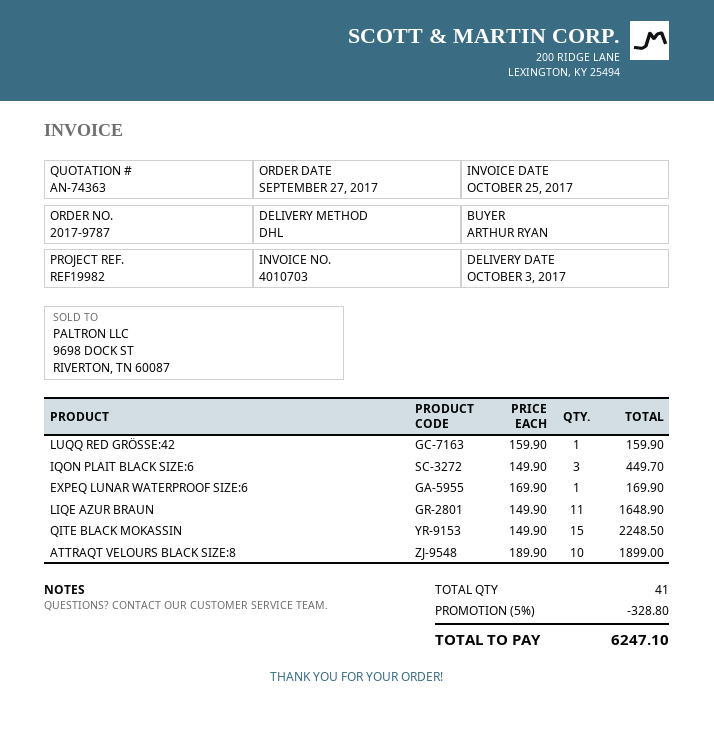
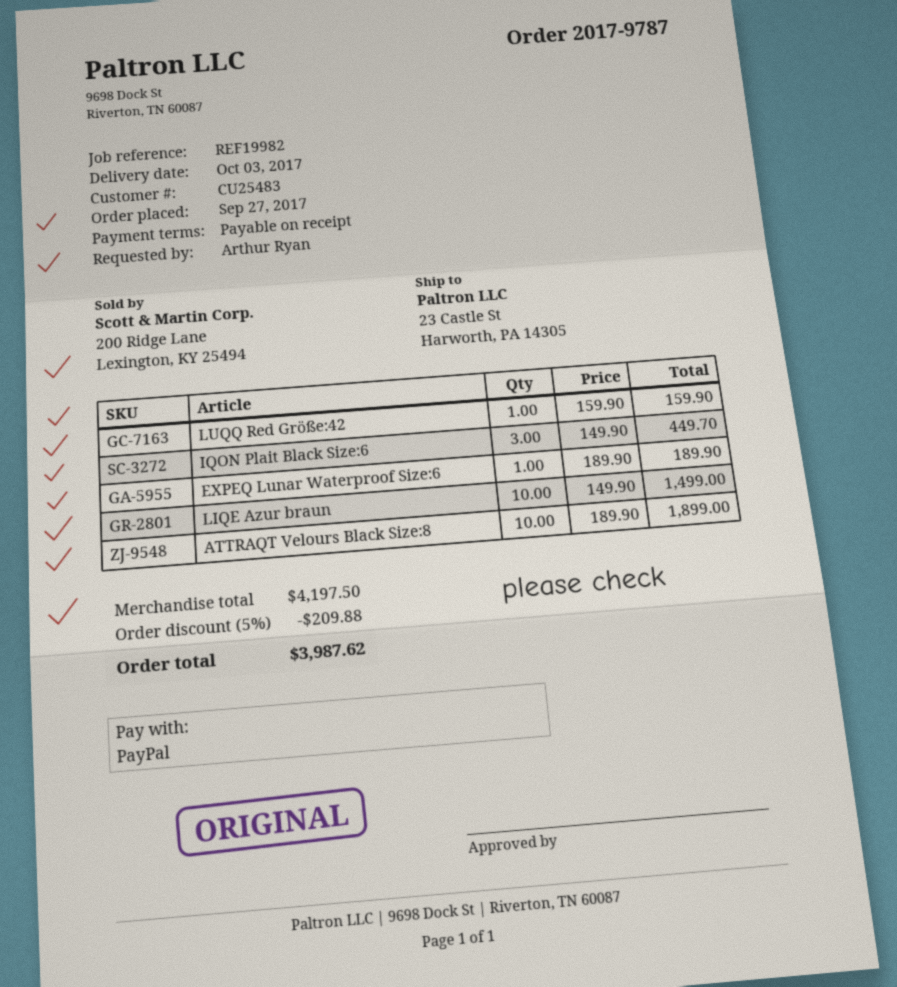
EXPEQ LUNAR WATERPROOF SIZE:6: 1 x 169.90 = 169.90 -> 1 x 189.90 = 189.90
LIQE AZUR BRAUN: 11 x 149.90 = 1648.90 -> 10 x 149.90 = 1499.00
QITE BLACK MOKASSIN: 15 x 149.90 = 2248.50 -> none
discount: 5% = 328.80 -> 5% = 209.88
total: 6247.10 -> 3987.62

